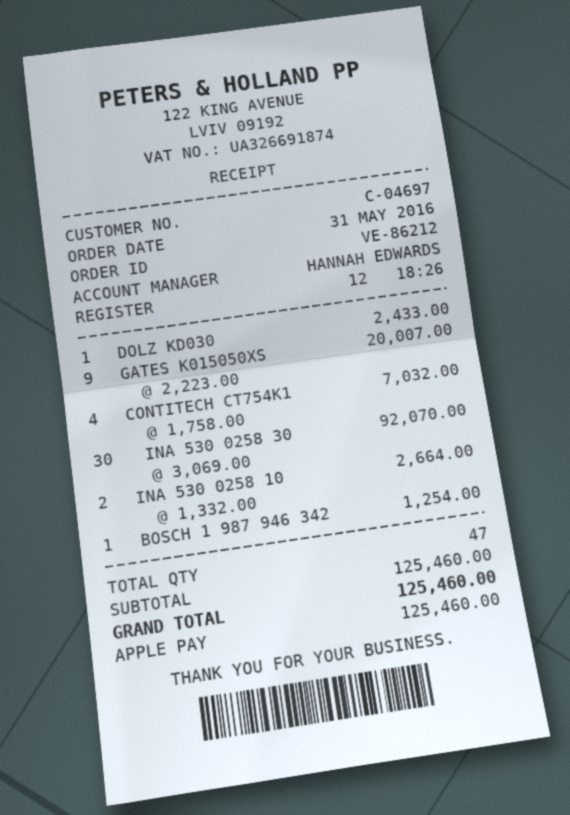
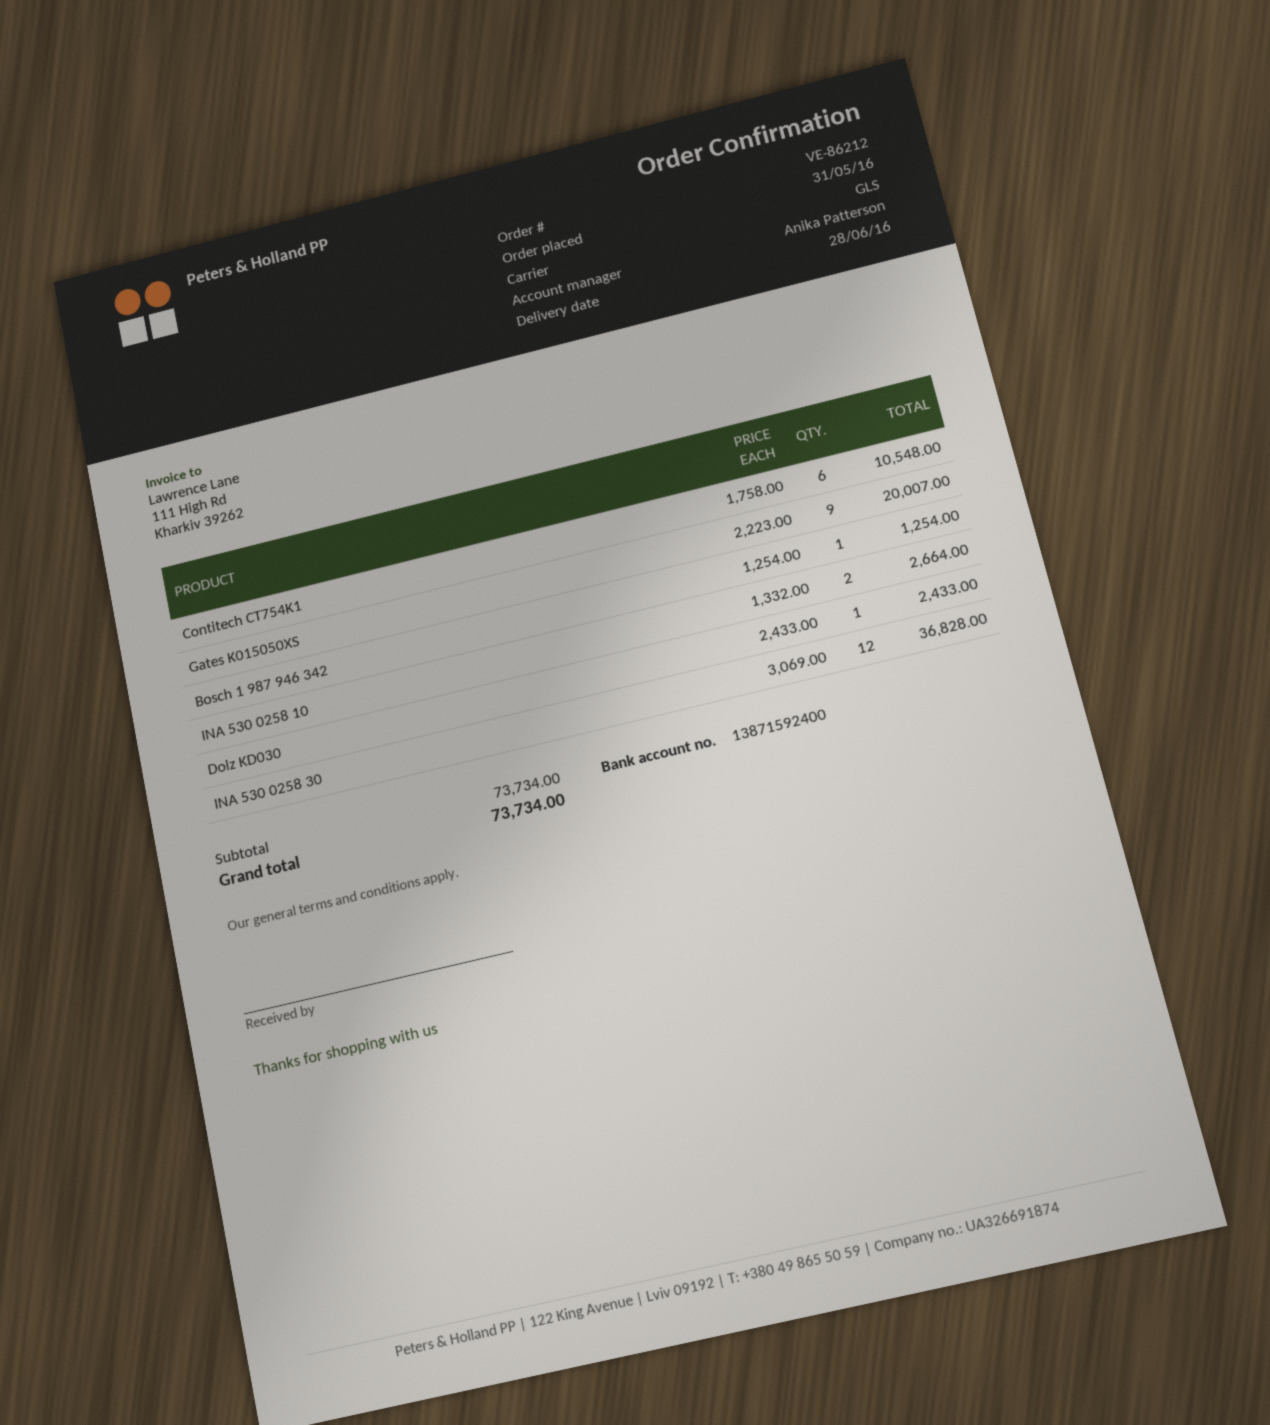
sales rep: HANNAH EDWARDS -> Anika Patterson
CONTITECH CT754K1: 4 x 1758.00 = 7032.00 -> 6 x 1758.00 = 10548.00
INA 530 0258 30: 30 x 3069.00 = 92070.00 -> 12 x 3069.00 = 36828.00
subtotal: 125460.00 -> 73734.00
total: 125460.00 -> 73734.00

